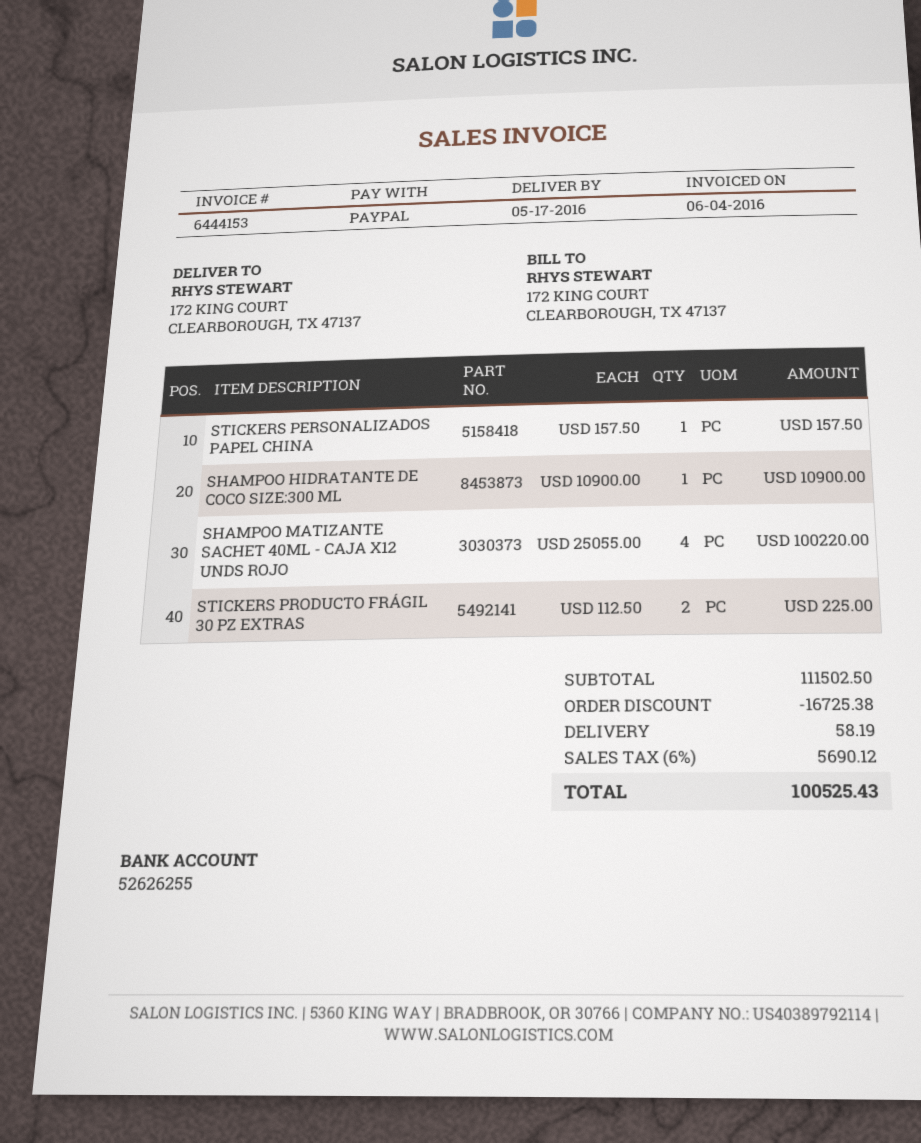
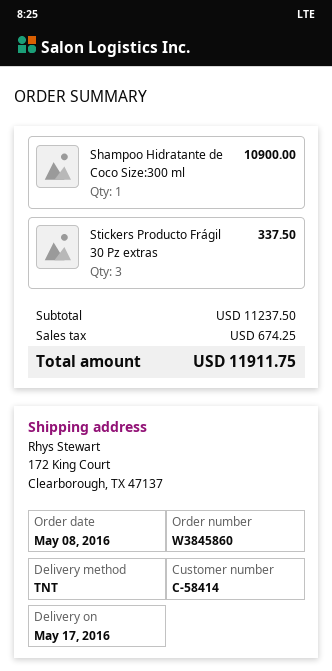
STICKERS PERSONALIZADOS PAPEL CHINA: 1 for 157.50 -> none
SHAMPOO MATIZANTE SACHET 40ML - CAJA X12 UNDS ROJO: 4 for 100220.00 -> none
STICKERS PRODUCTO FRÁGIL 30 PZ EXTRAS: 2 for 225.00 -> 3 for 337.50
subtotal: 111502.50 -> 11237.50
discount: 16725.38 -> none
shipping: 58.19 -> none
tax: 5690.12 -> 674.25
total: 100525.43 -> 11911.75

